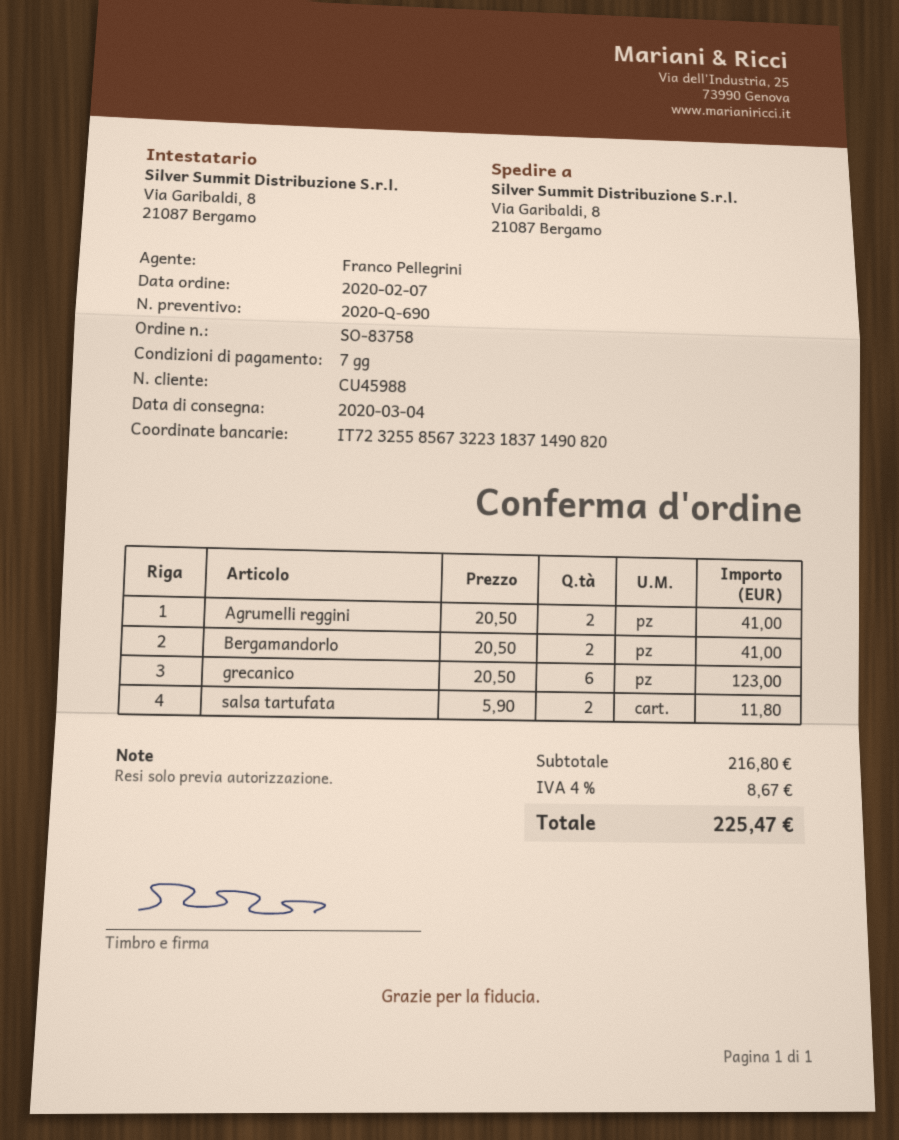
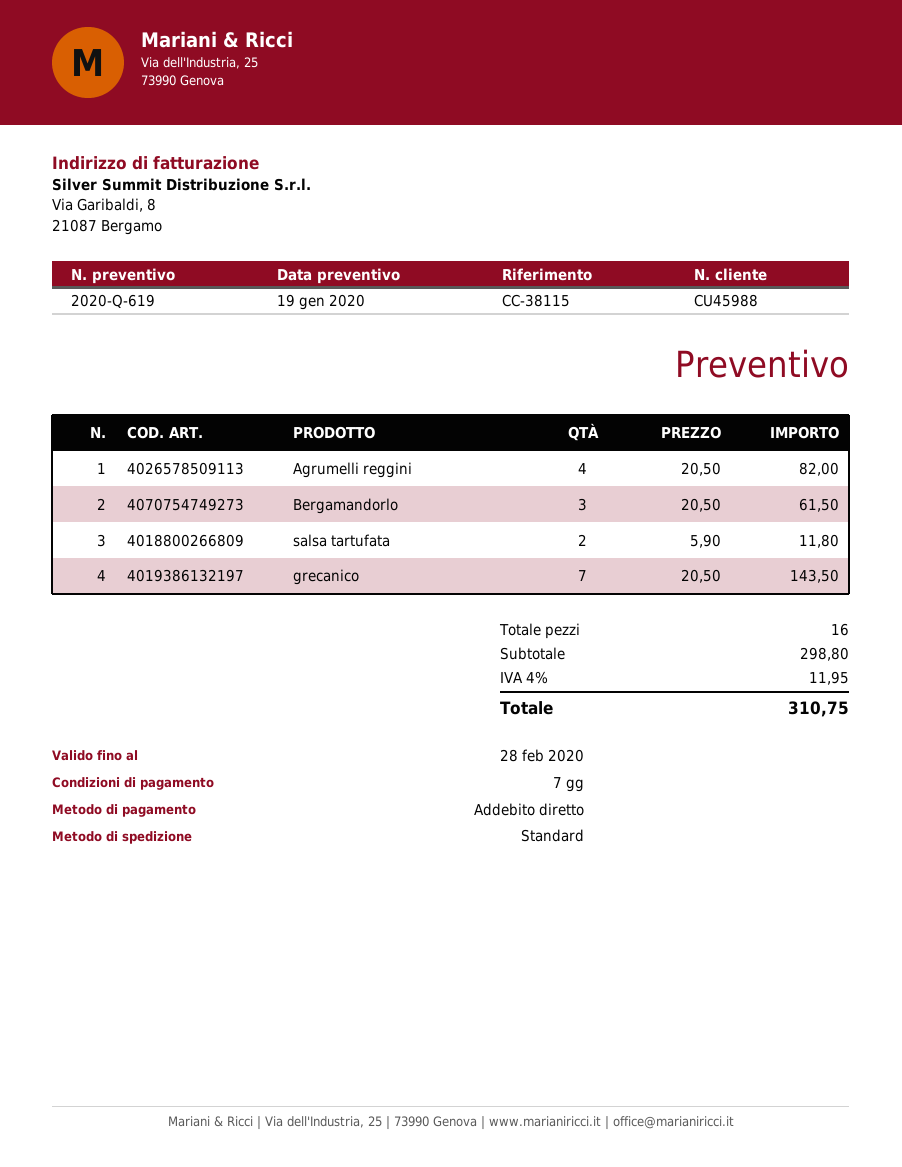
quote number: 2020-Q-690 -> 2020-Q-619
Agrumelli reggini: 2 x 20.50 = 41.00 -> 4 x 20.50 = 82.00
Bergamandorlo: 2 x 20.50 = 41.00 -> 3 x 20.50 = 61.50
grecanico: 6 x 20.50 = 123.00 -> 7 x 20.50 = 143.50
subtotal: 216.80 -> 298.80
tax: 4% = 8.67 -> 4% = 11.95
total: 225.47 -> 310.75

